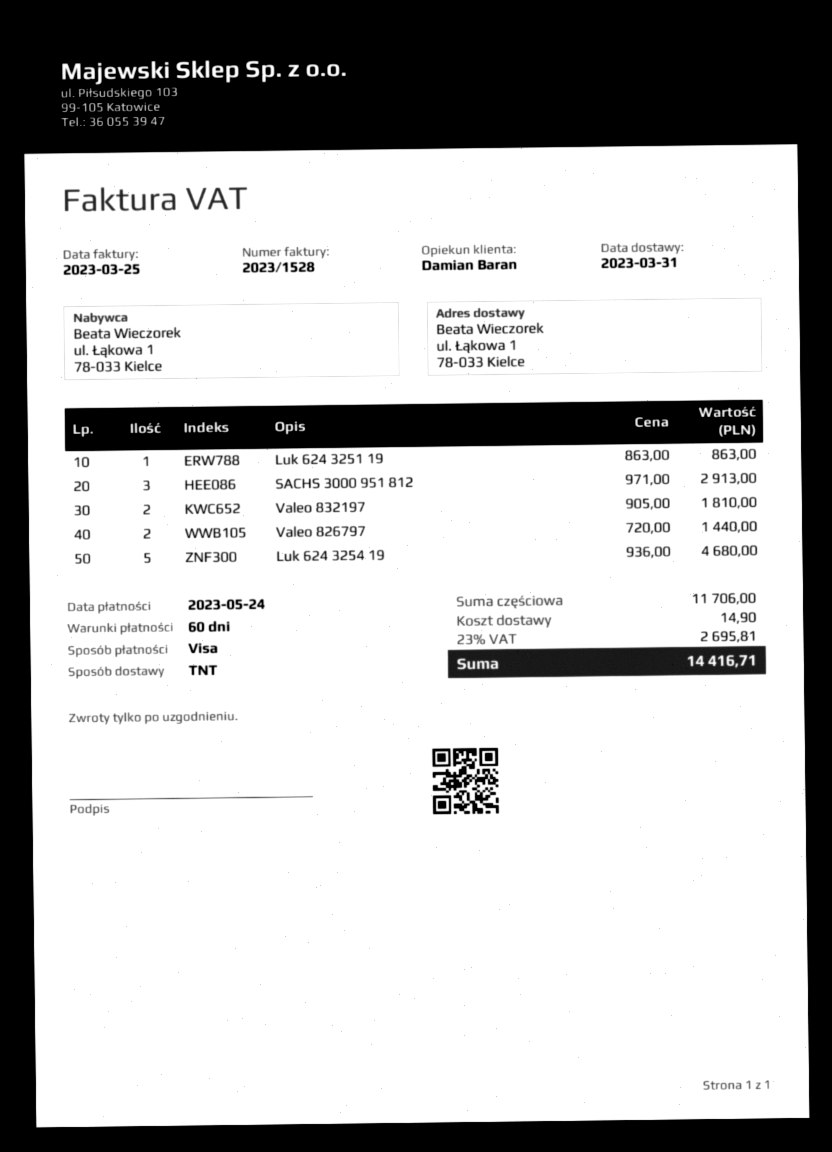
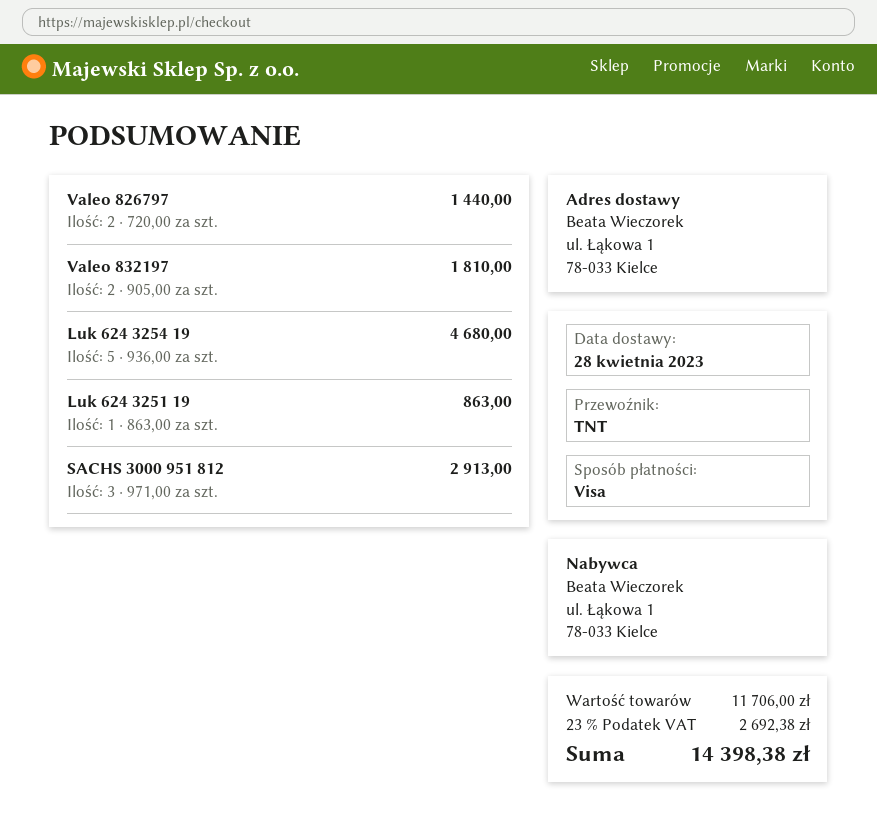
delivery date: 2023-03-31 -> 2023-04-28
shipping: 14.90 -> none
tax: 23% = 2695.81 -> 23% = 2692.38
total: 14416.71 -> 14398.38

